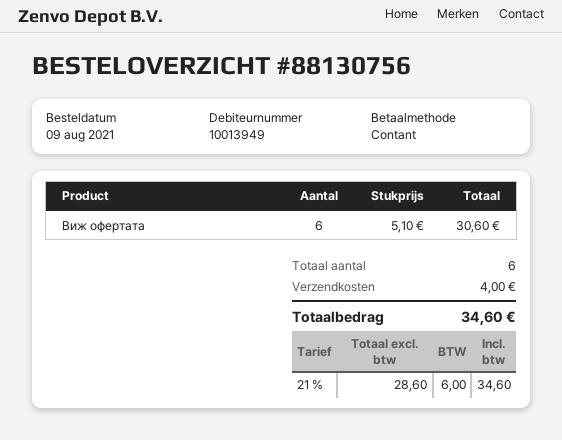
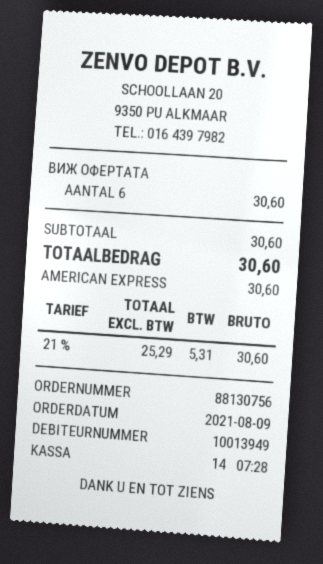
payment method: cash -> American Express
shipping: 4.00 -> none
net: 28.60 -> 25.29
tax: 21% = 6.00 -> 21% = 5.31
total: 34.60 -> 30.60

